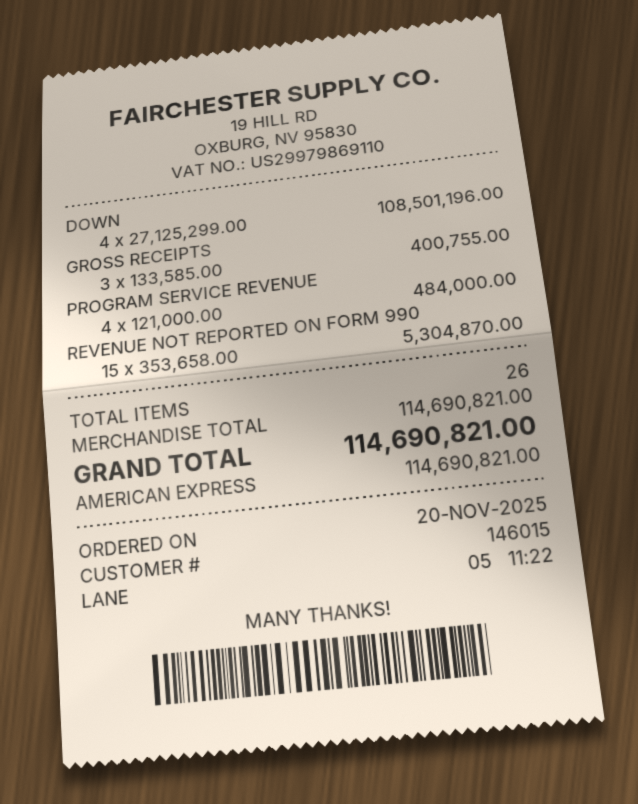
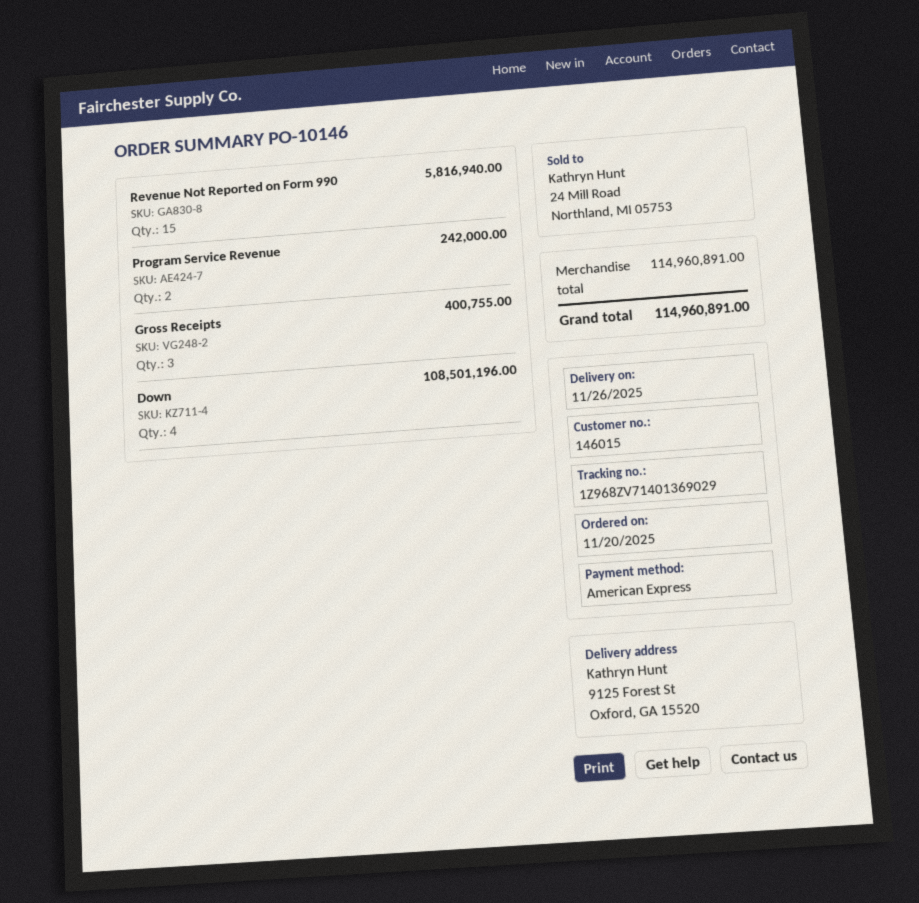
PROGRAM SERVICE REVENUE: 4 for 484000.00 -> 2 for 242000.00
REVENUE NOT REPORTED ON FORM 990: 15 for 5304870.00 -> 15 for 5816940.00
subtotal: 114690821.00 -> 114960891.00
total: 114690821.00 -> 114960891.00

